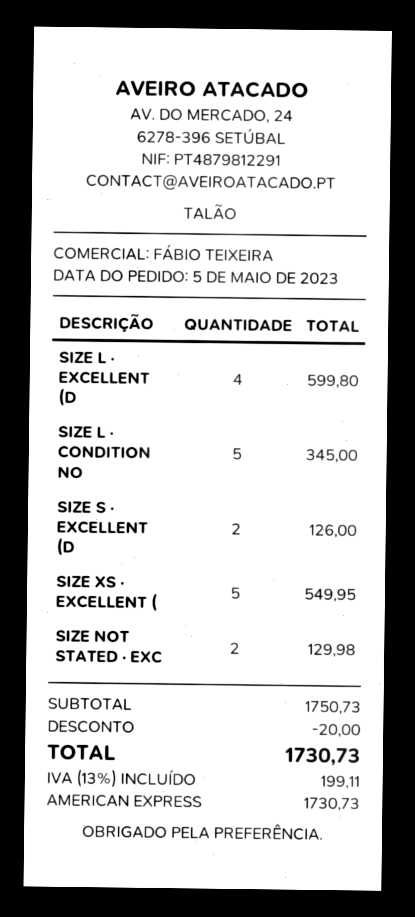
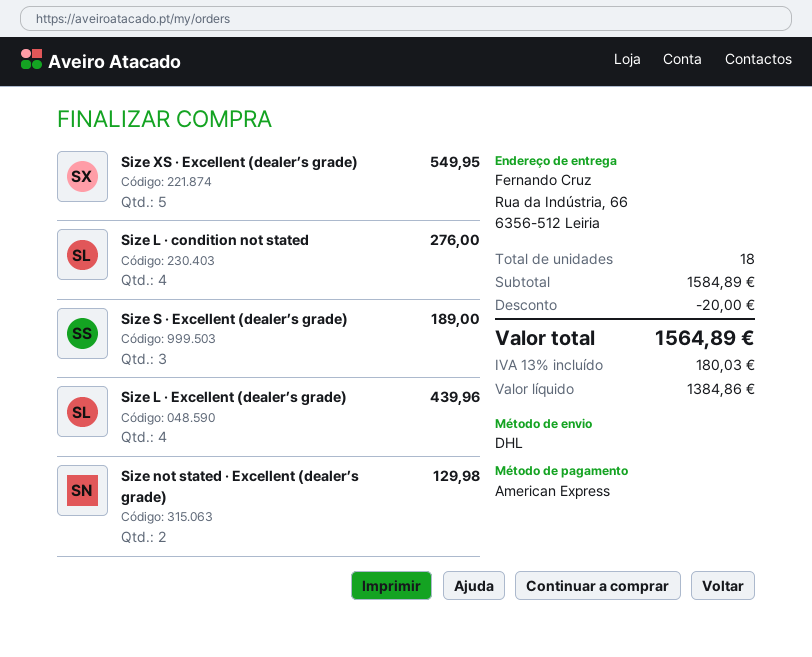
SIZE L · EXCELLENT (D: 4 for 599.80 -> 4 for 439.96
SIZE L · CONDITION NO: 5 for 345.00 -> 4 for 276.00
SIZE S · EXCELLENT (D: 2 for 126.00 -> 3 for 189.00
subtotal: 1750.73 -> 1584.89
tax: 13% = 199.11 -> 13% = 180.03
total: 1730.73 -> 1564.89

